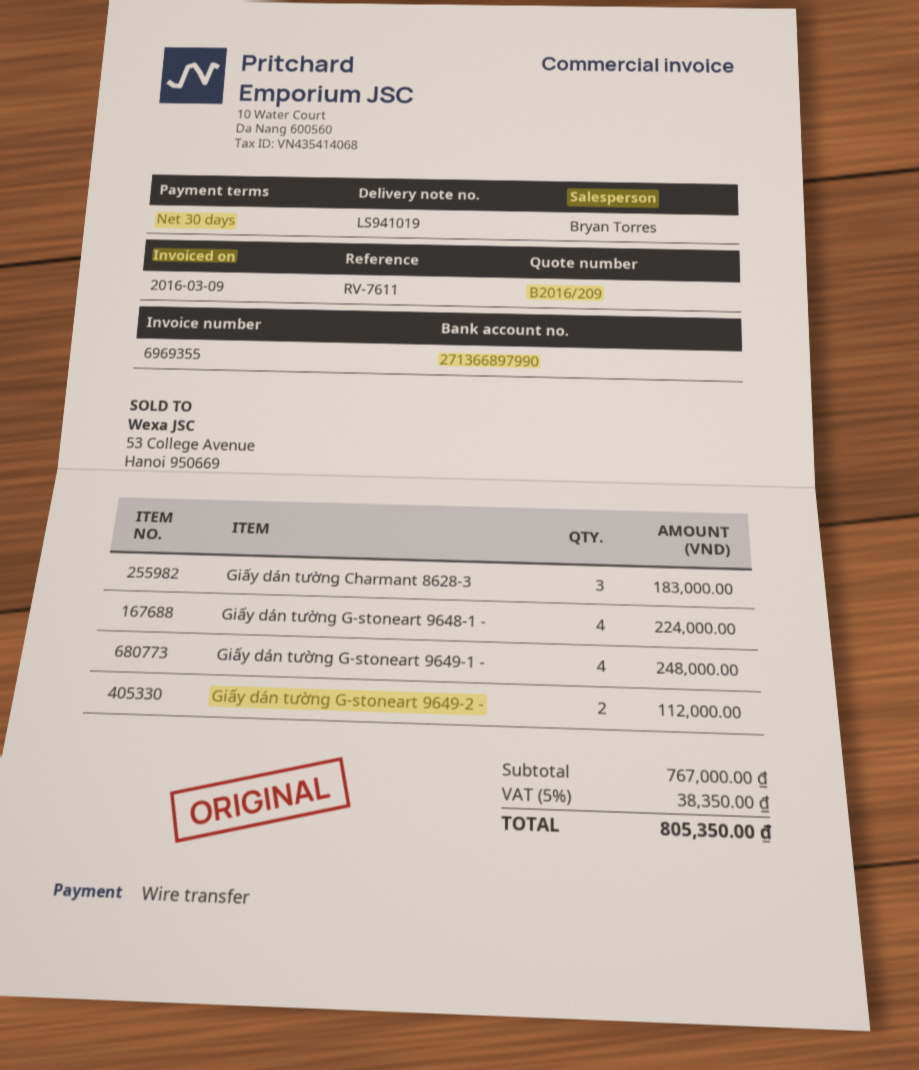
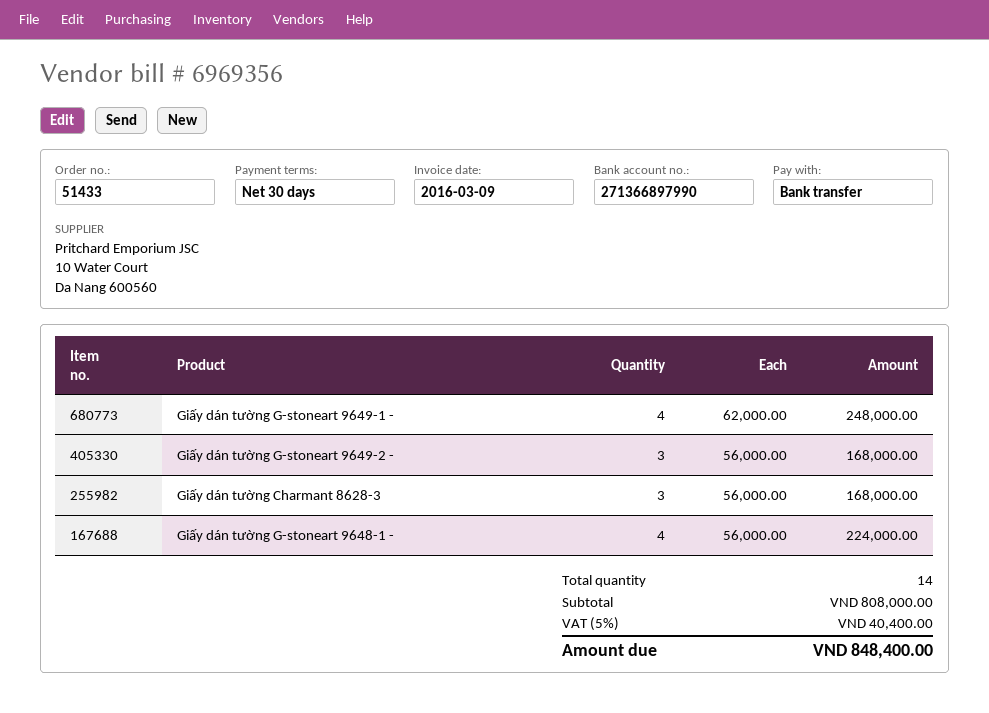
invoice number: 6969355 -> 6969356
Giấy dán tường Charmant 8628-3: 3 for 183000.00 -> 3 for 168000.00
Giấy dán tường G-stoneart 9649-2 -: 2 for 112000.00 -> 3 for 168000.00
subtotal: 767000.00 -> 808000.00
tax: 5% = 38350.00 -> 5% = 40400.00
total: 805350.00 -> 848400.00

